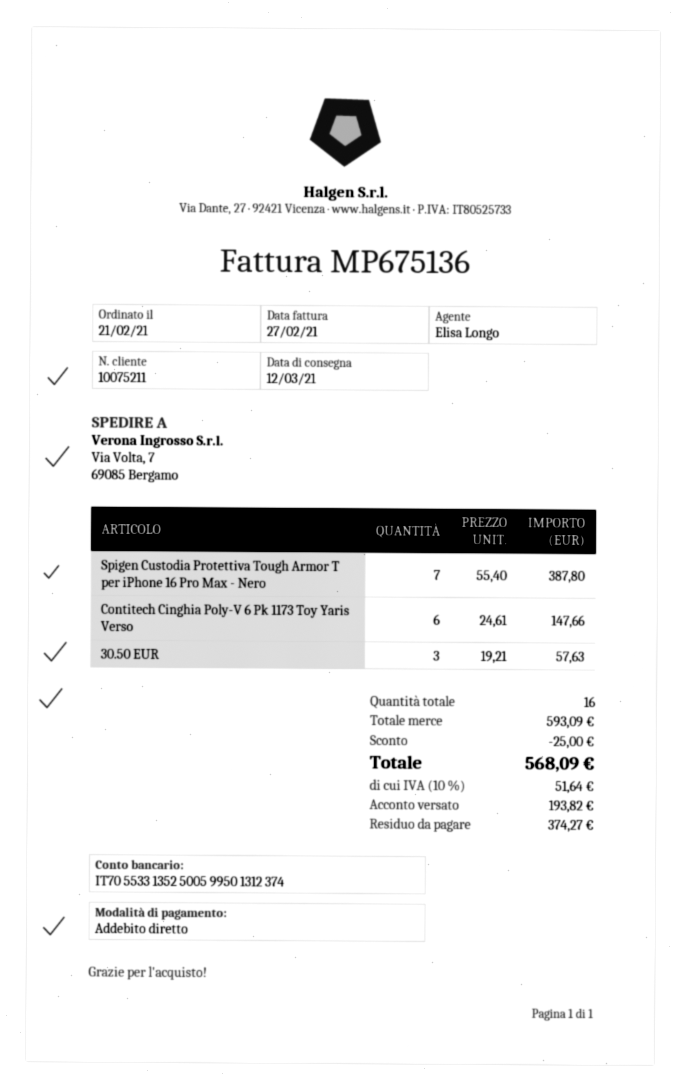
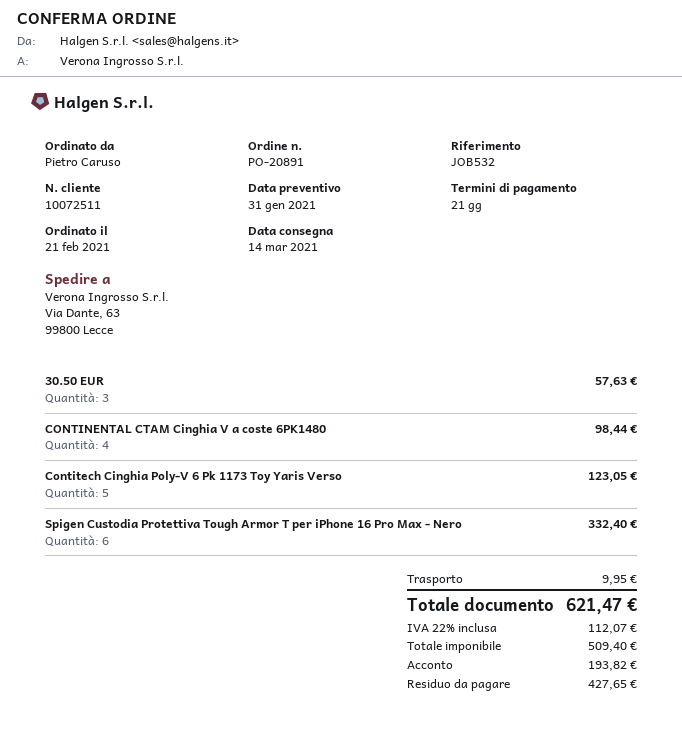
delivery date: 2021-03-12 -> 2021-03-14
customer number: 10075211 -> 10072511
ship to: Via Volta, 7, 69085 Bergamo -> Via Dante, 63, 99800 Lecce
Spigen Custodia Protettiva Tough Armor T per iPhone 16 Pro Max - Nero: 7 for 387.80 -> 6 for 332.40
Contitech Cinghia Poly-V 6 Pk 1173 Toy Yaris Verso: 6 for 147.66 -> 5 for 123.05
CONTINENTAL CTAM Cinghia V a coste 6PK1480: none -> 4 for 98.44
discount: 25.00 -> none
shipping: none -> 9.95
tax: 10% = 51.64 -> 22% = 112.07
total: 568.09 -> 621.47
balance: 374.27 -> 427.65

